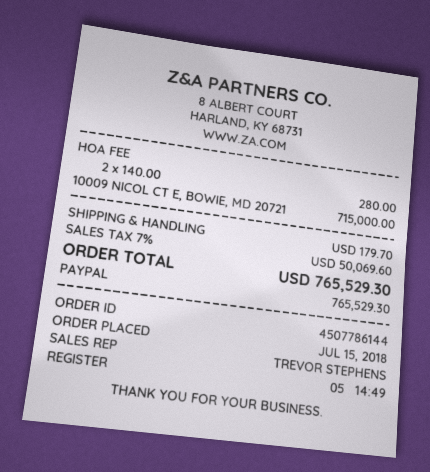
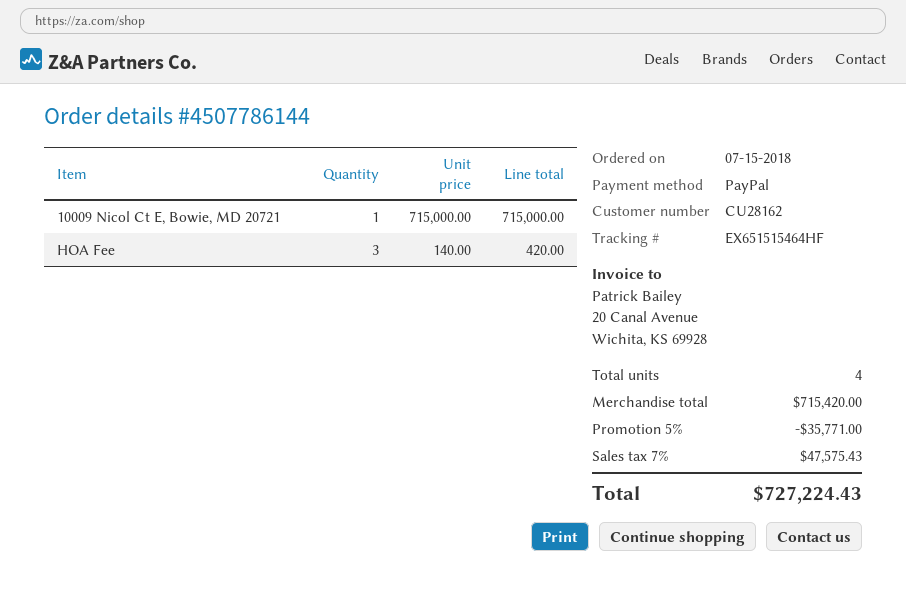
HOA FEE: 2 x 140.00 = 280.00 -> 3 x 140.00 = 420.00
discount: none -> 5% = 35771.00
shipping: 179.70 -> none
tax: 7% = 50069.60 -> 7% = 47575.43
total: 765529.30 -> 727224.43

